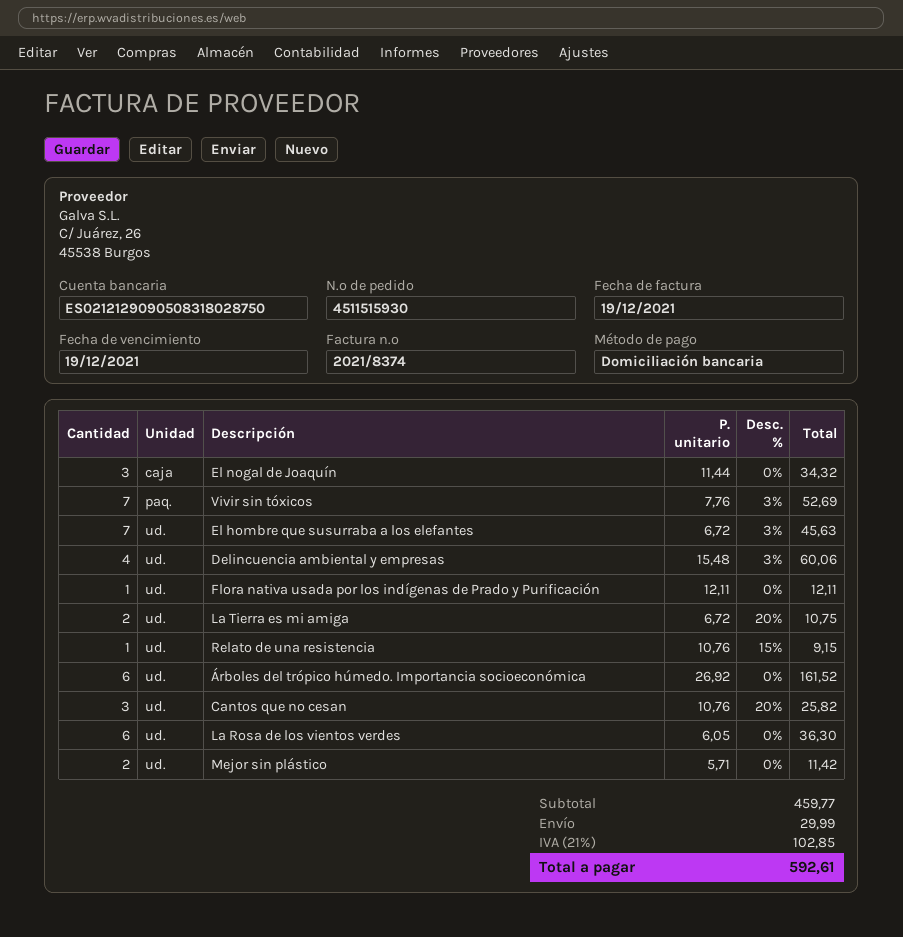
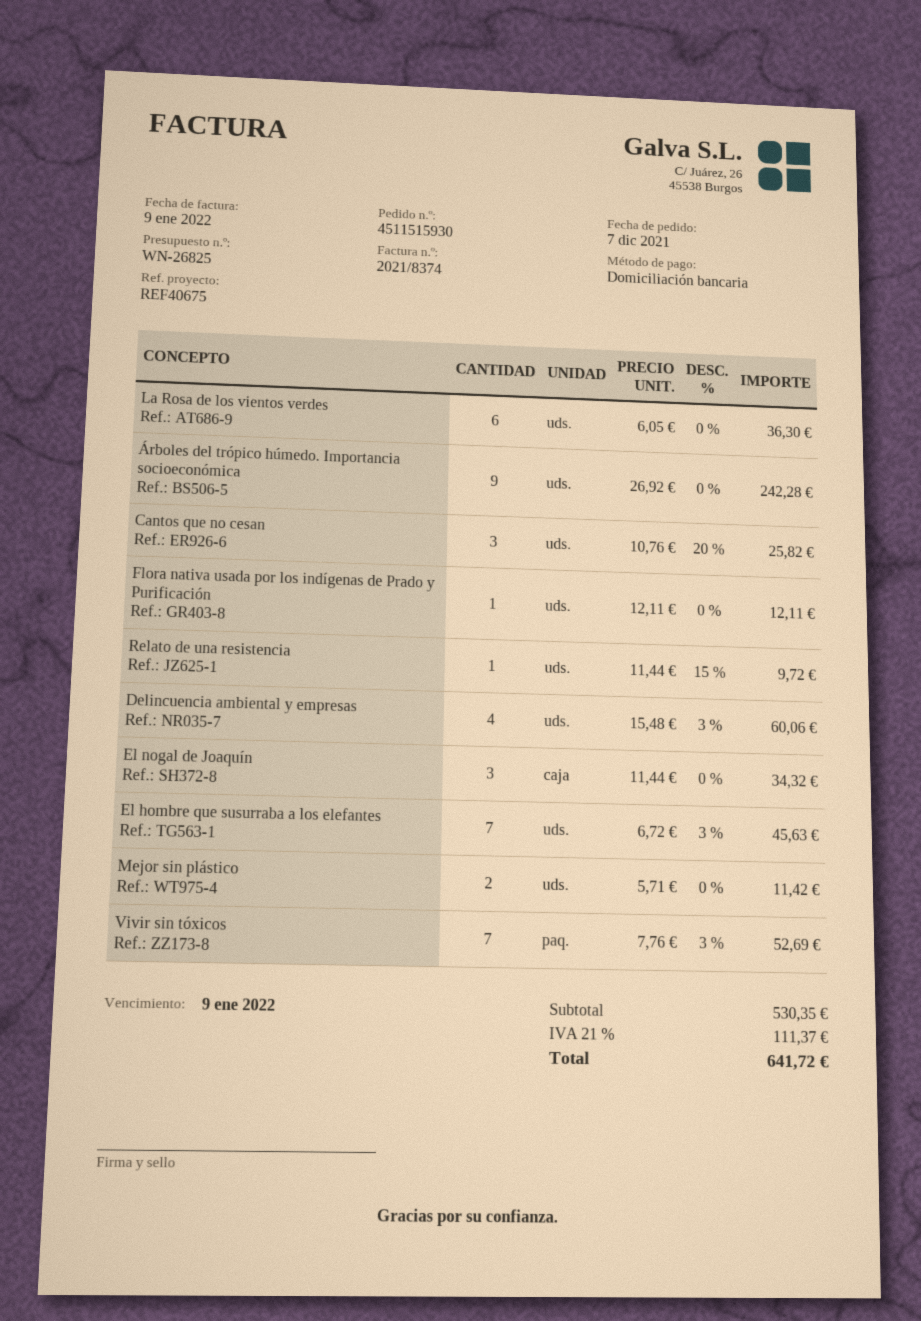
invoice date: 2021-12-19 -> 2022-01-09
due date: 2021-12-19 -> 2022-01-09
La Tierra es mi amiga: 2 x 6.72 - 20% = 10.75 -> none
Relato de una resistencia: 1 x 10.76 - 15% = 9.15 -> 1 x 11.44 - 15% = 9.72
Árboles del trópico húmedo. Importancia socioeconómica: 6 x 26.92 = 161.52 -> 9 x 26.92 = 242.28
subtotal: 459.77 -> 530.35
shipping: 29.99 -> none
tax: 21% = 102.85 -> 21% = 111.37
total: 592.61 -> 641.72

